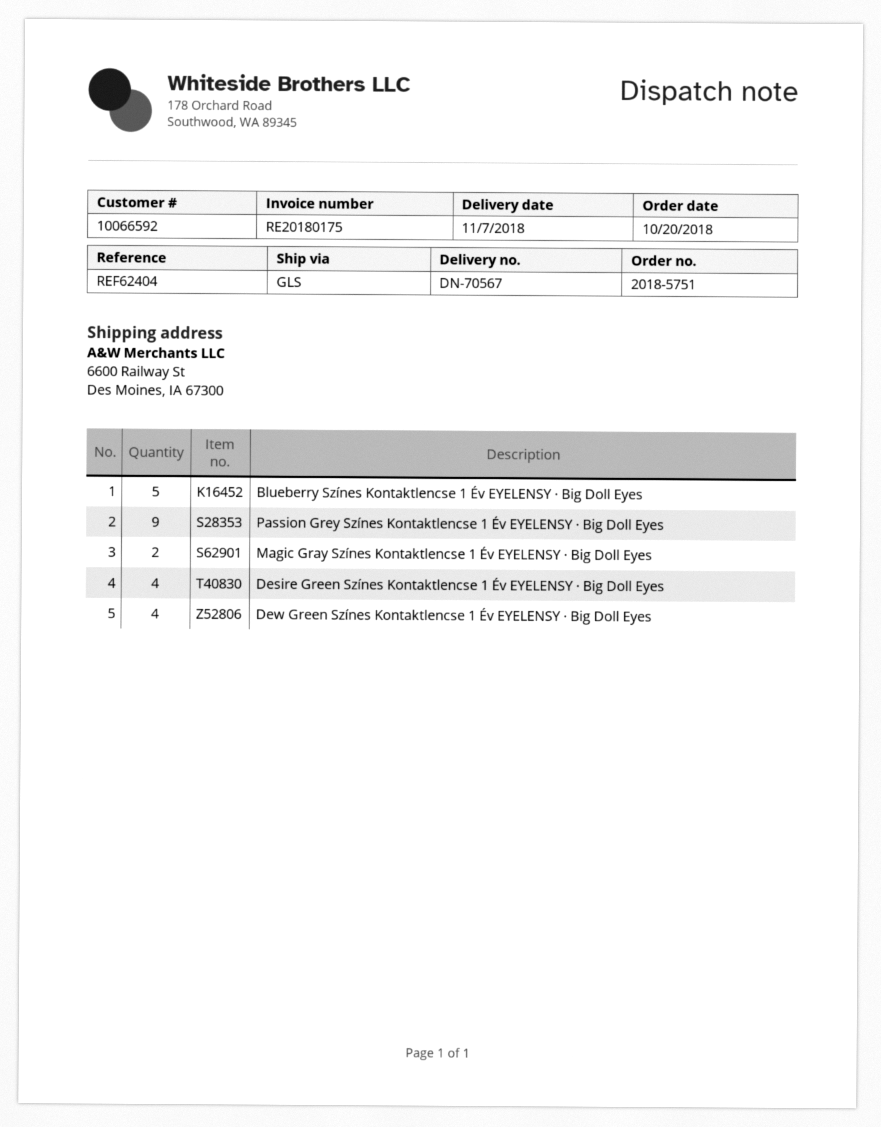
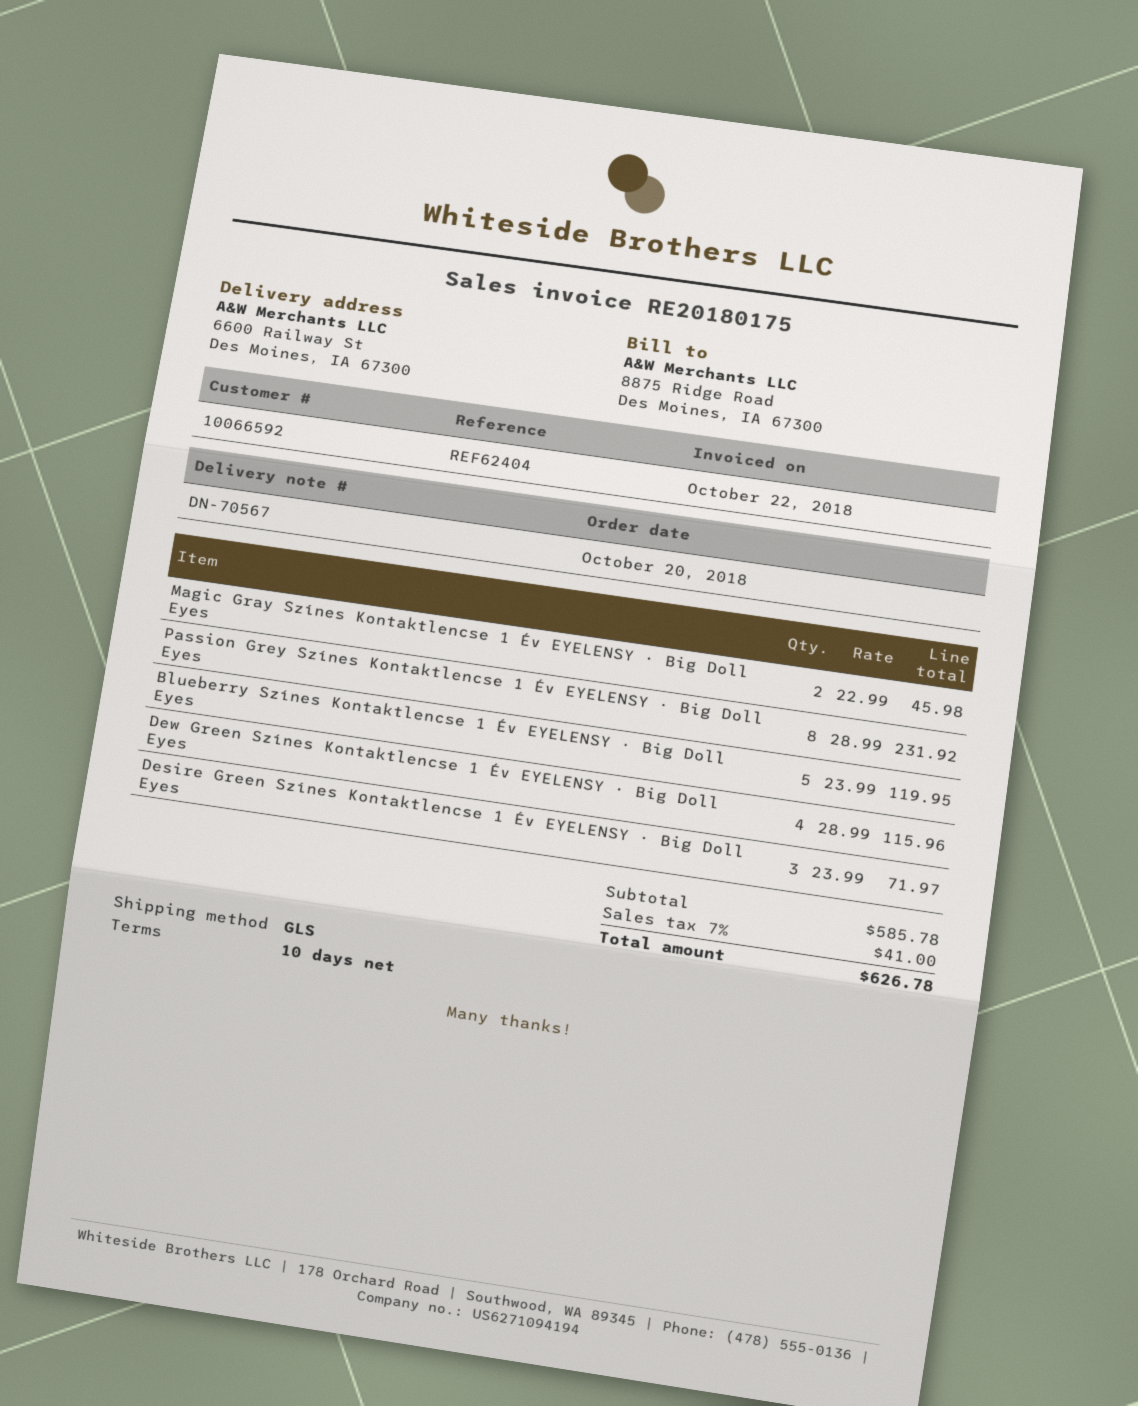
Passion Grey Színes Kontaktlencse 1 Év EYELENSY · Big Doll Eyes: 9 -> 8
Desire Green Színes Kontaktlencse 1 Év EYELENSY · Big Doll Eyes: 4 -> 3

